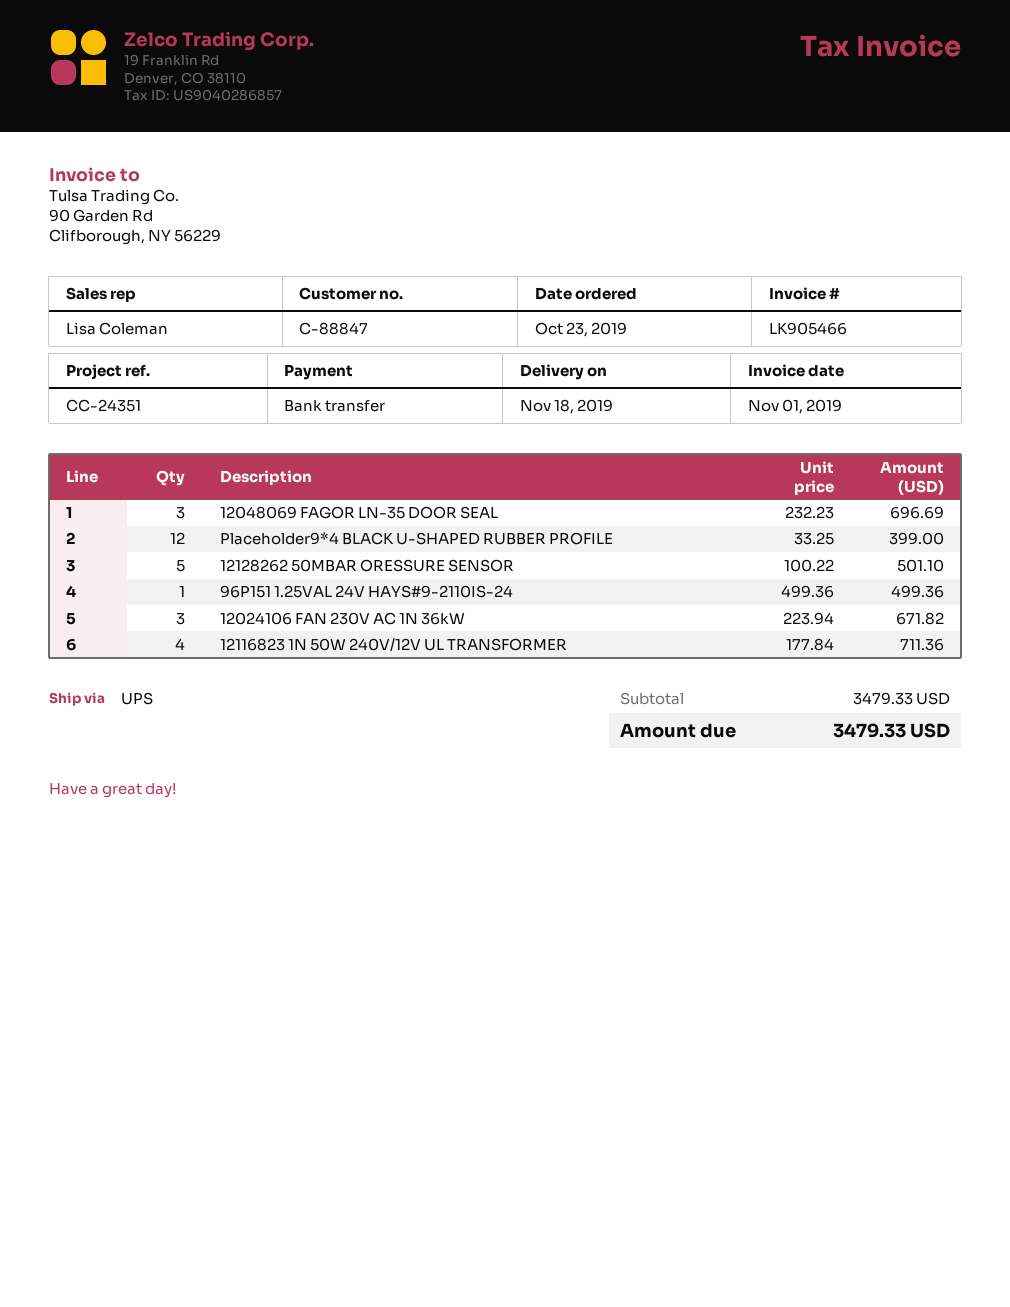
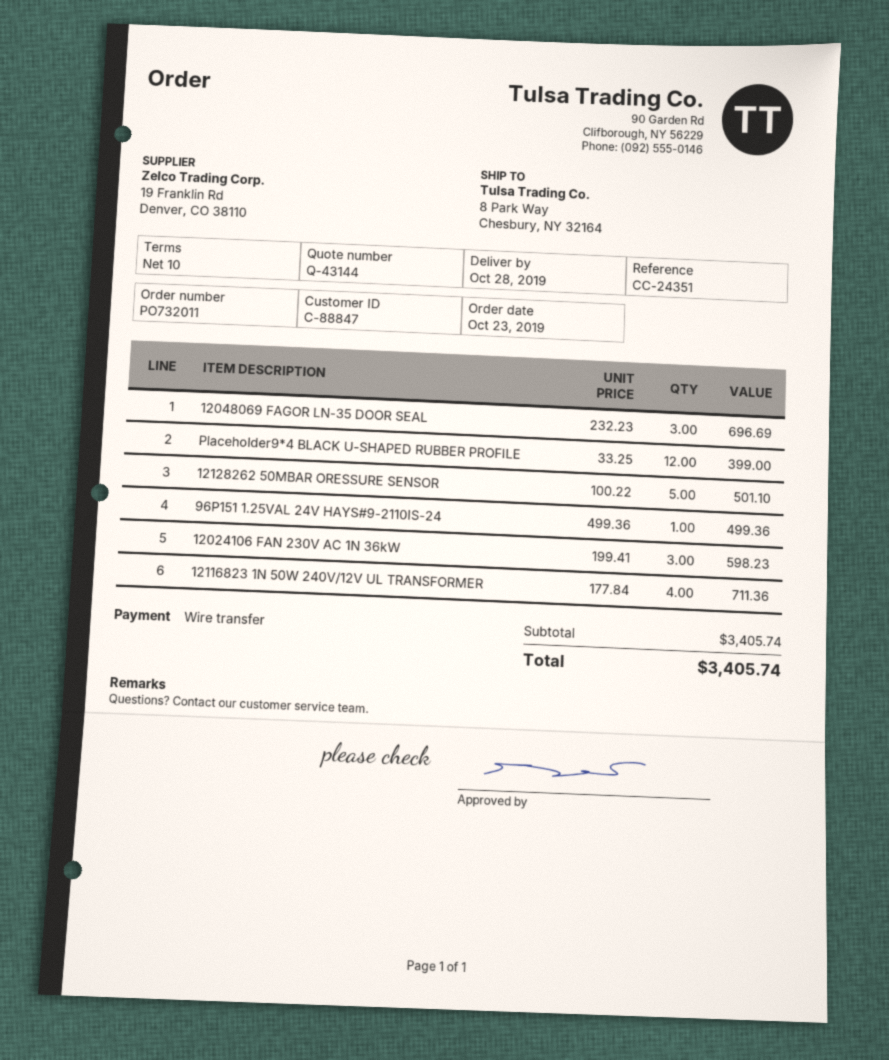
delivery date: 2019-11-18 -> 2019-10-28
12024106 FAN 230V AC 1N 36kW: 3 x 223.94 = 671.82 -> 3 x 199.41 = 598.23
subtotal: 3479.33 -> 3405.74
total: 3479.33 -> 3405.74

